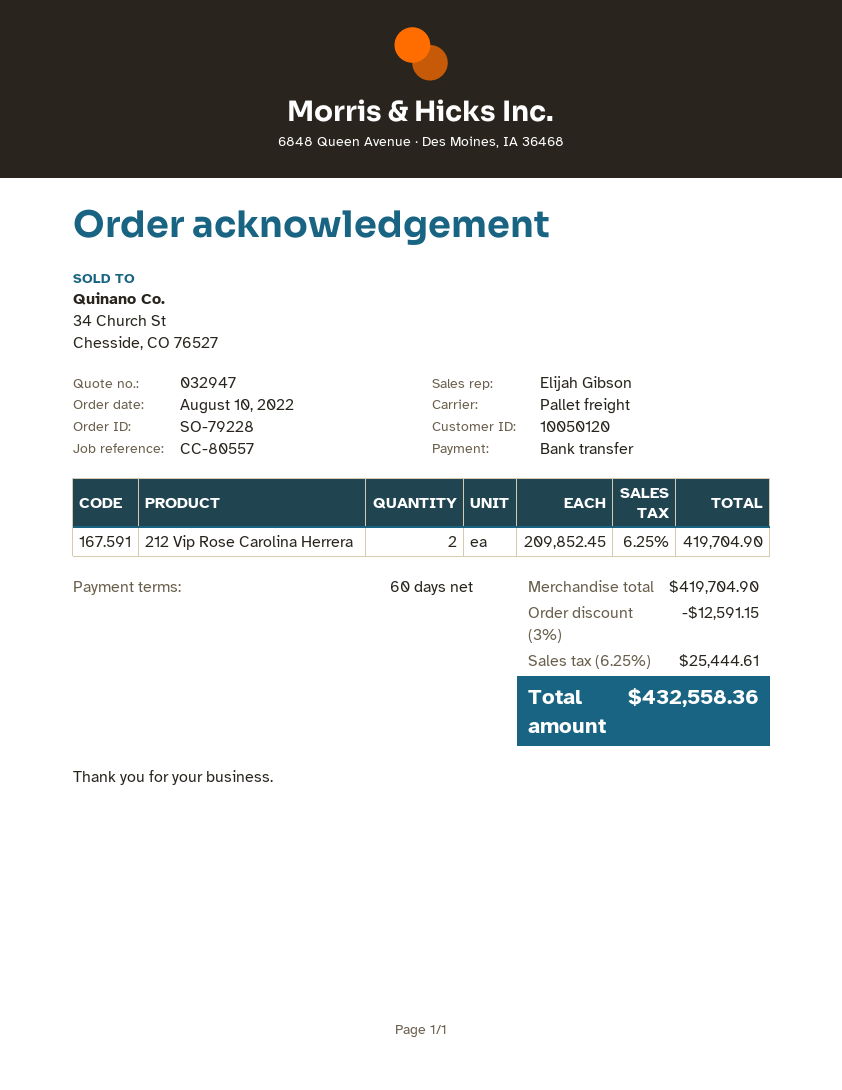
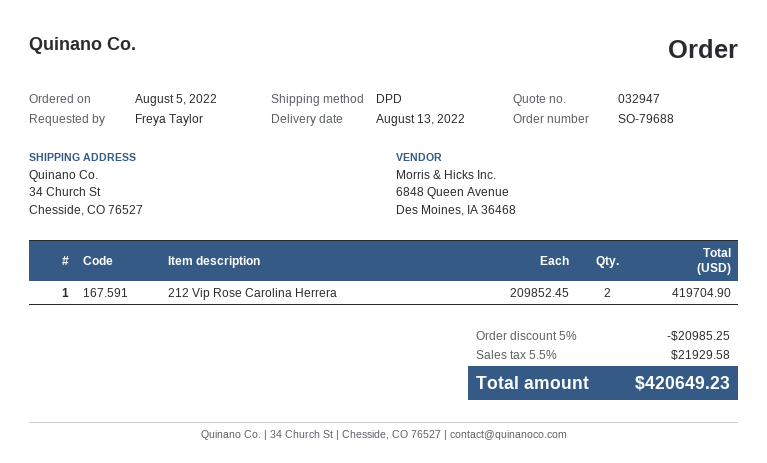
order number: SO-79228 -> SO-79688
order date: 2022-08-10 -> 2022-08-05
shipping method: pallet freight -> DPD
discount: 3% = 12591.15 -> 5% = 20985.25
tax: 6.25% = 25444.61 -> 5.5% = 21929.58
total: 432558.36 -> 420649.23

